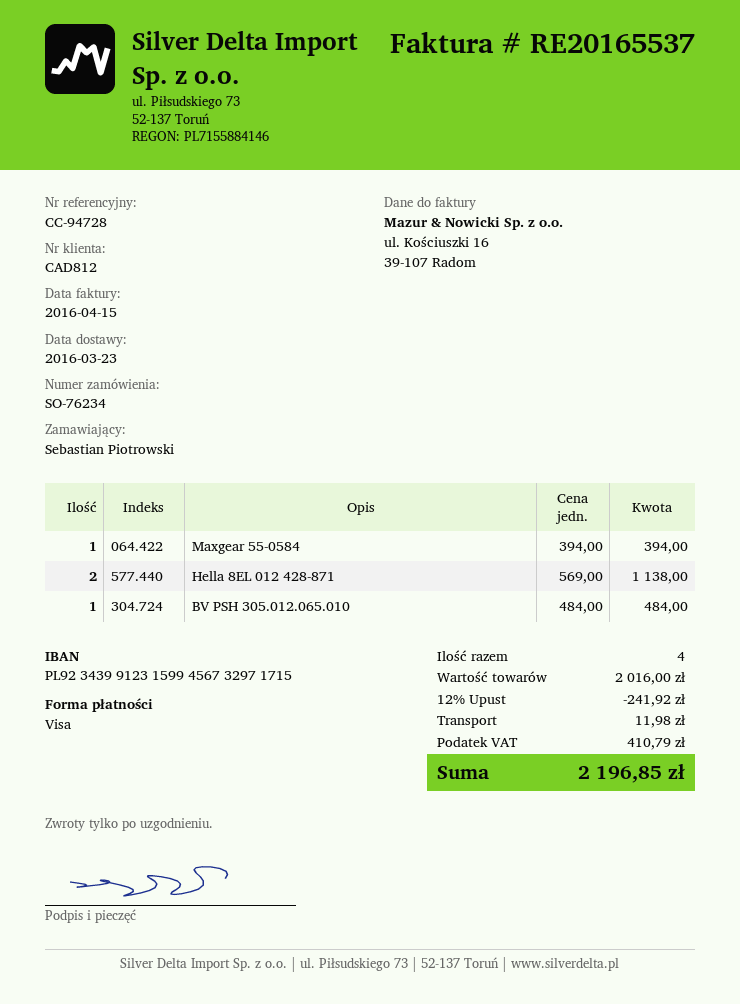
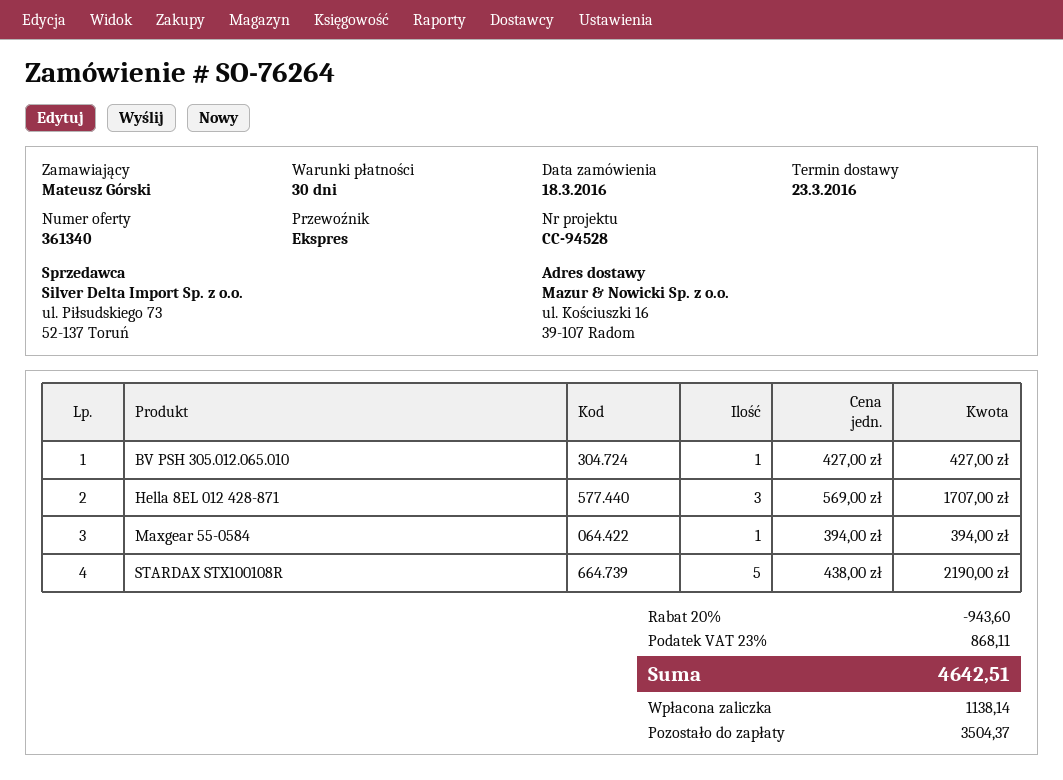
order number: SO-76234 -> SO-76264
reference: CC-94728 -> CC-94528
ordered by: Sebastian Piotrowski -> Mateusz Górski
Hella 8EL 012 428-871: 2 x 569.00 = 1138.00 -> 3 x 569.00 = 1707.00
BV PSH 305.012.065.010: 1 x 484.00 = 484.00 -> 1 x 427.00 = 427.00
STARDAX STX100108R: none -> 5 x 438.00 = 2190.00
discount: 12% = 241.92 -> 20% = 943.60
shipping: 11.98 -> none
tax: 410.79 -> 868.11
total: 2196.85 -> 4642.51

